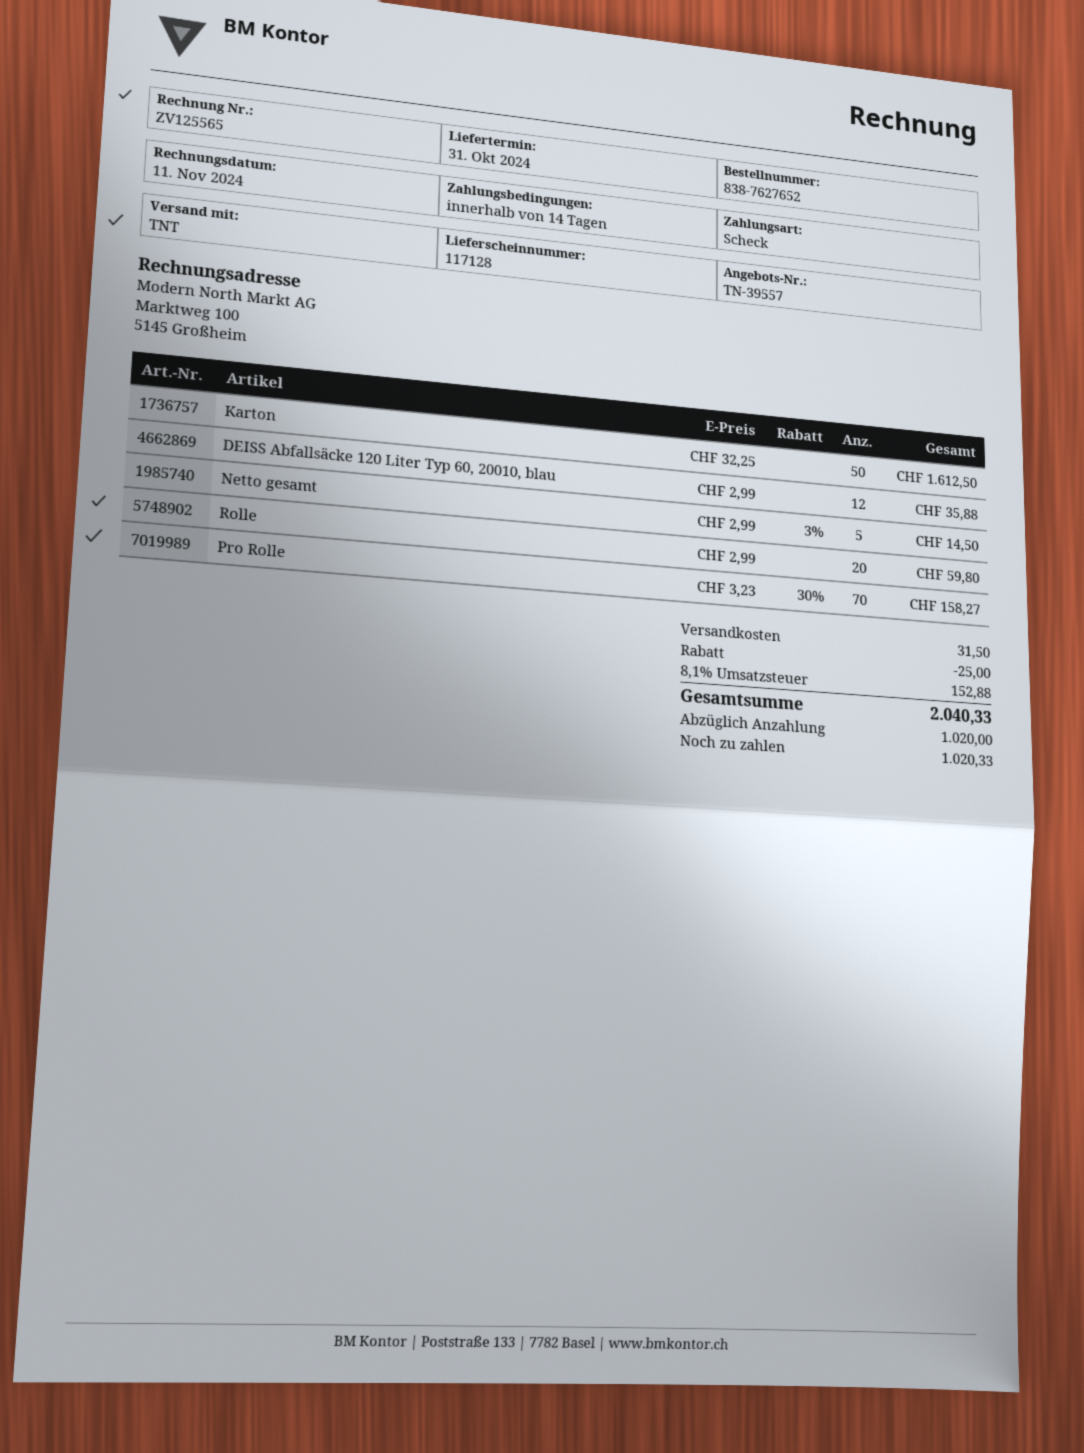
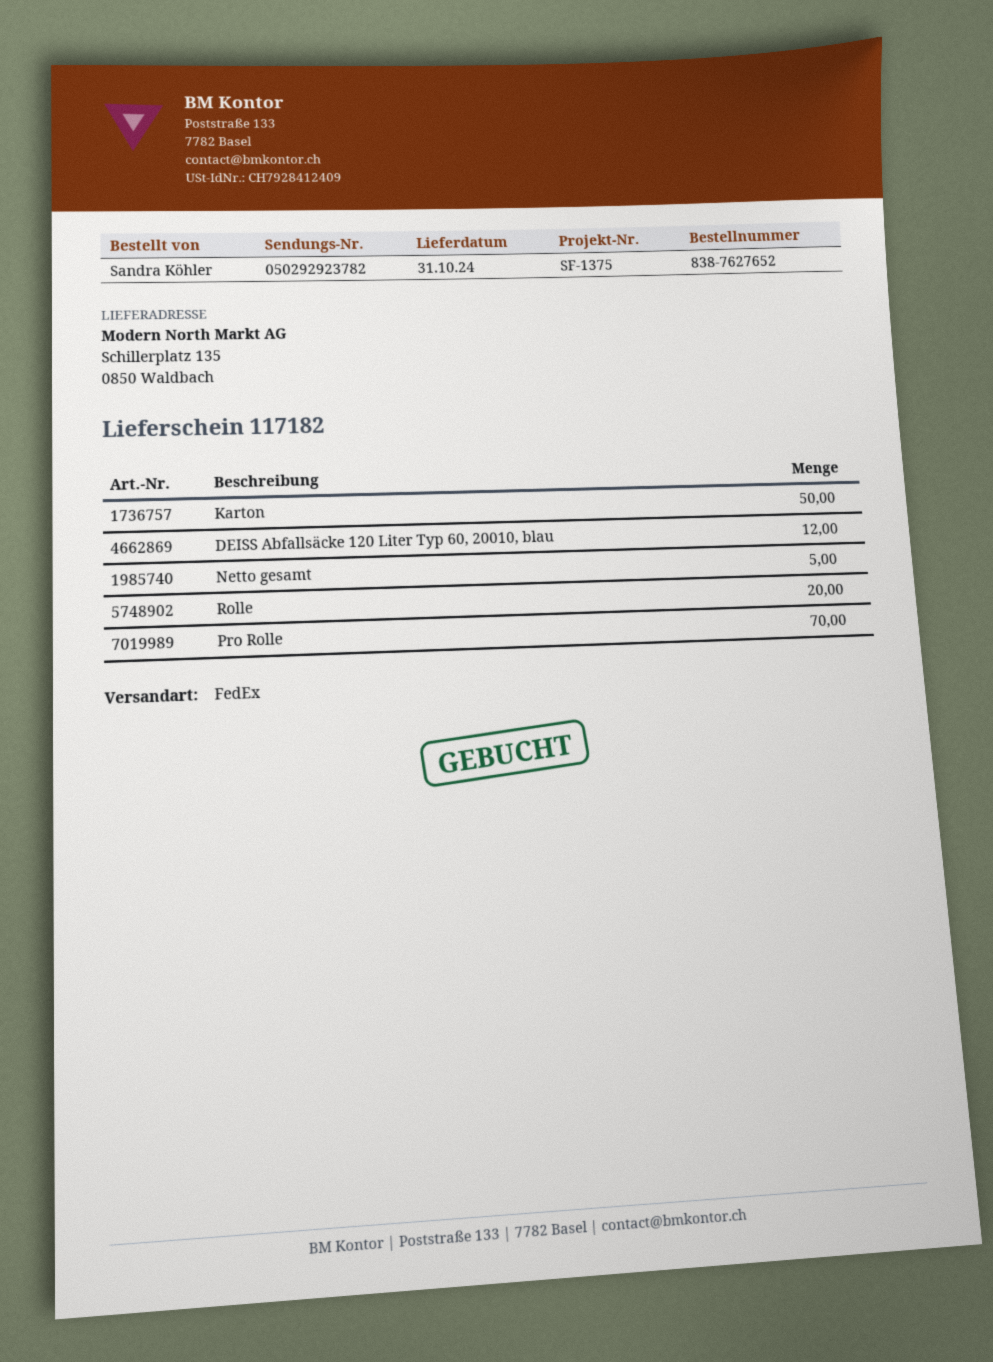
delivery note number: 117128 -> 117182
shipping method: TNT -> FedEx

